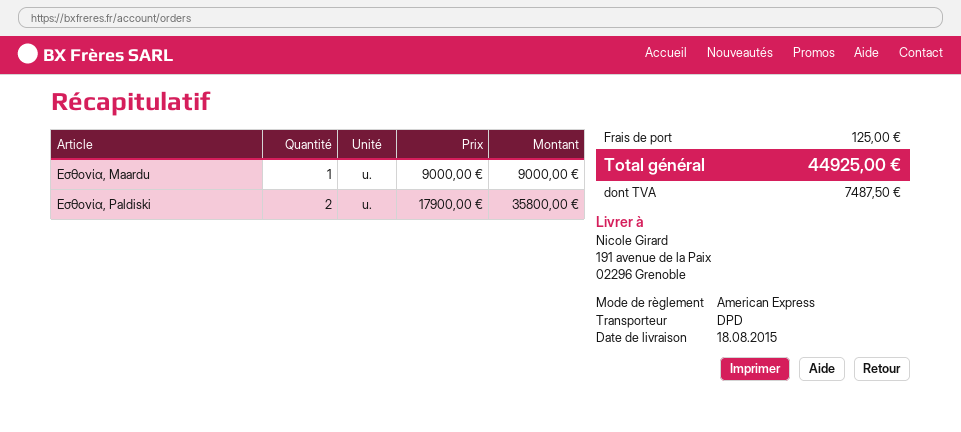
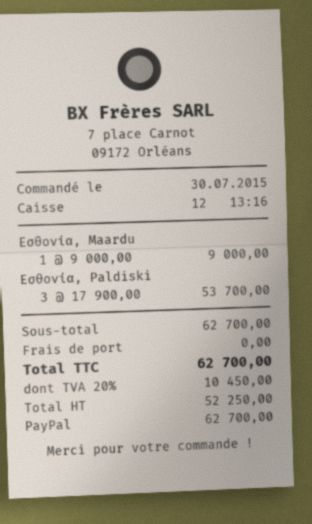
payment method: American Express -> PayPal
Εσθονία, Paldiski: 2 x 17900.00 = 35800.00 -> 3 x 17900.00 = 53700.00
shipping: 125.00 -> 0.00
tax: 7487.50 -> 10450.00
total: 44925.00 -> 62700.00

